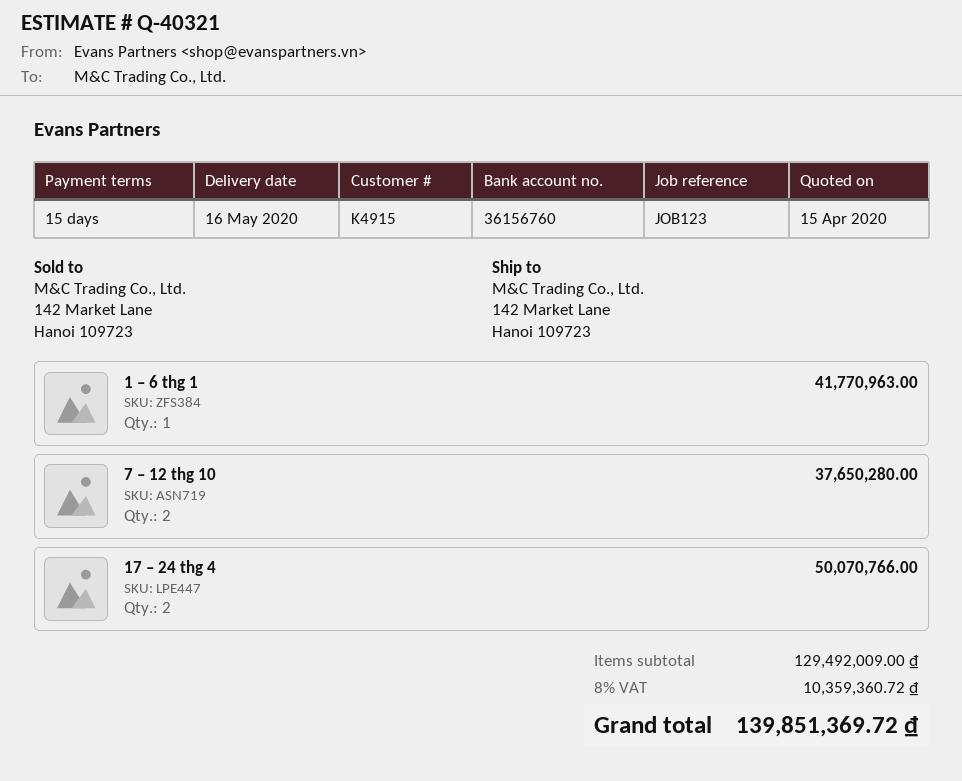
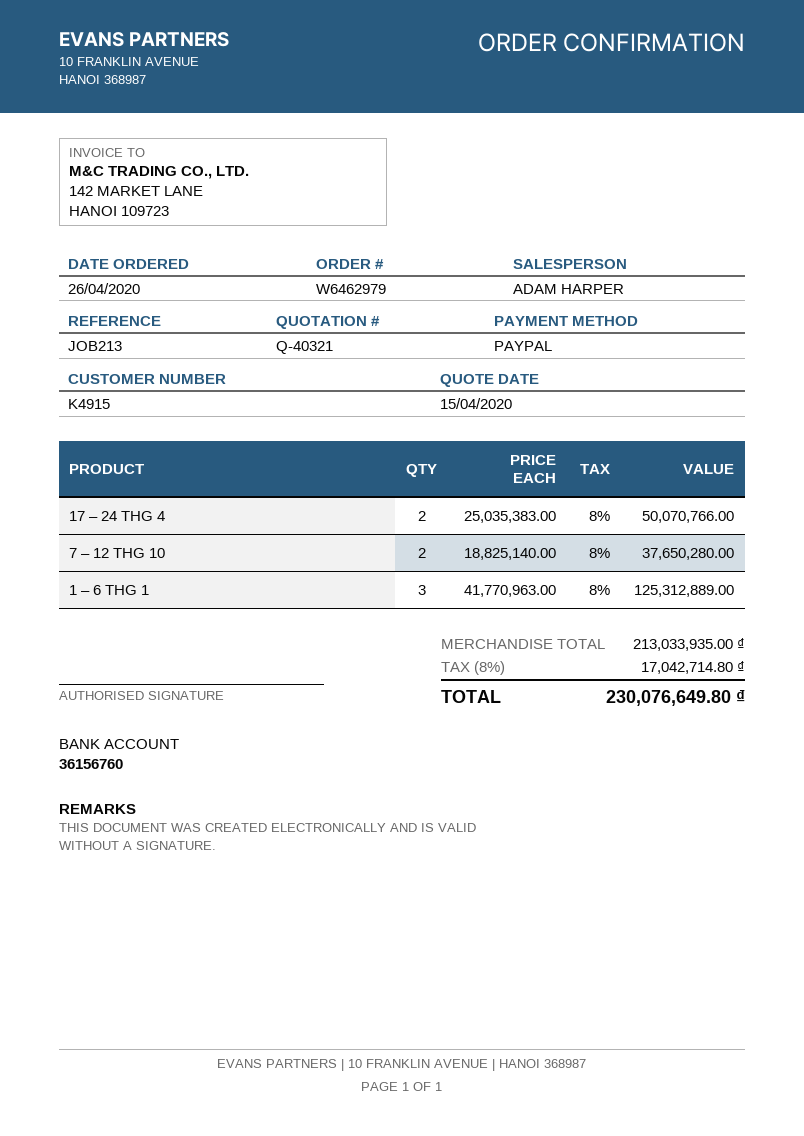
reference: JOB123 -> JOB213
1 – 6 thg 1: 1 for 41770963.00 -> 3 for 125312889.00
subtotal: 129492009.00 -> 213033935.00
tax: 8% = 10359360.72 -> 8% = 17042714.80
total: 139851369.72 -> 230076649.80

